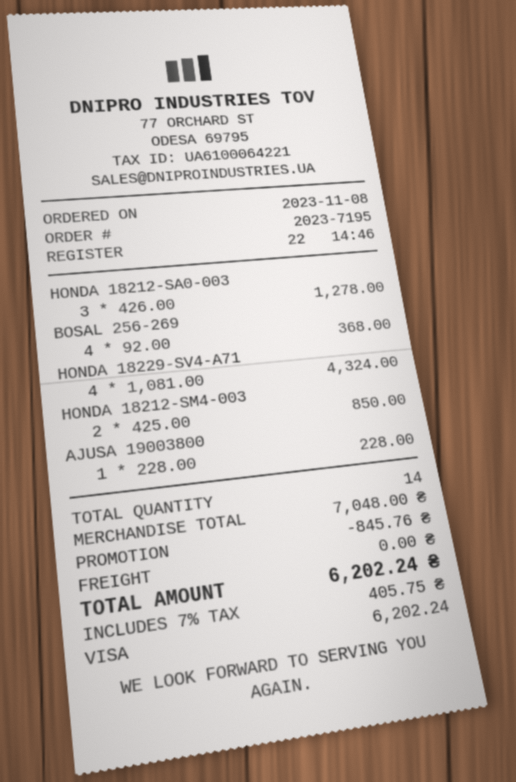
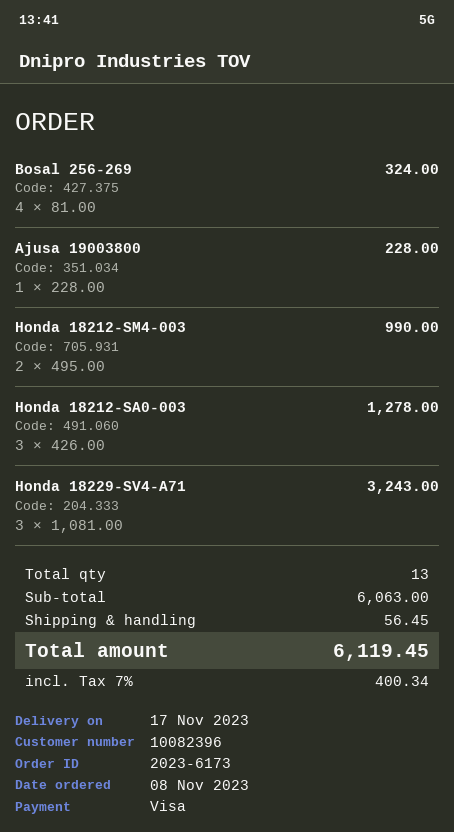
order number: 2023-7195 -> 2023-6173
BOSAL 256-269: 4 x 92.00 = 368.00 -> 4 x 81.00 = 324.00
HONDA 18229-SV4-A71: 4 x 1081.00 = 4324.00 -> 3 x 1081.00 = 3243.00
HONDA 18212-SM4-003: 2 x 425.00 = 850.00 -> 2 x 495.00 = 990.00
total quantity: 14 -> 13
subtotal: 7048.00 -> 6063.00
discount: 845.76 -> none
shipping: 0.00 -> 56.45
tax: 7% = 405.75 -> 7% = 400.34
total: 6202.24 -> 6119.45

